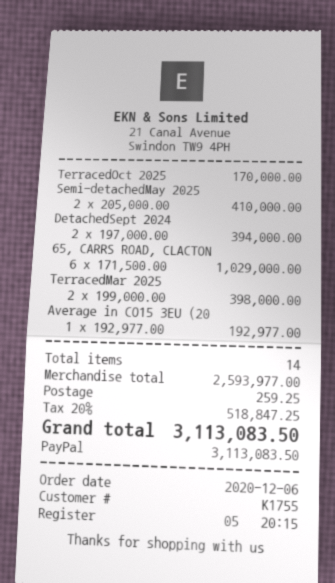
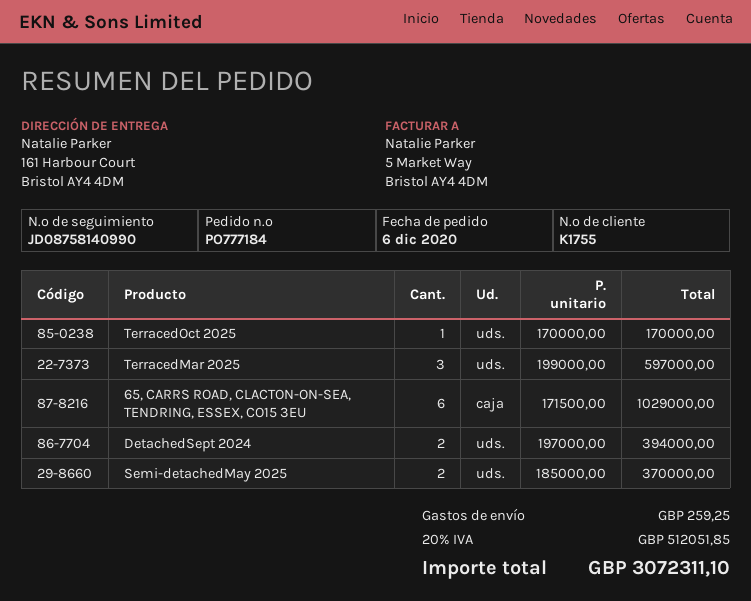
Semi-detachedMay 2025: 2 x 205000.00 = 410000.00 -> 2 x 185000.00 = 370000.00
TerracedMar 2025: 2 x 199000.00 = 398000.00 -> 3 x 199000.00 = 597000.00
Average in CO15 3EU (20: 1 x 192977.00 = 192977.00 -> none
tax: 20% = 518847.25 -> 20% = 512051.85
total: 3113083.50 -> 3072311.10

